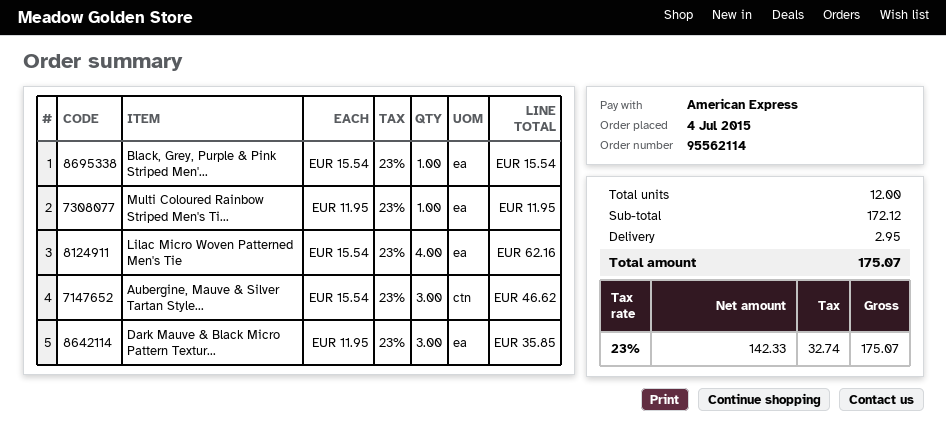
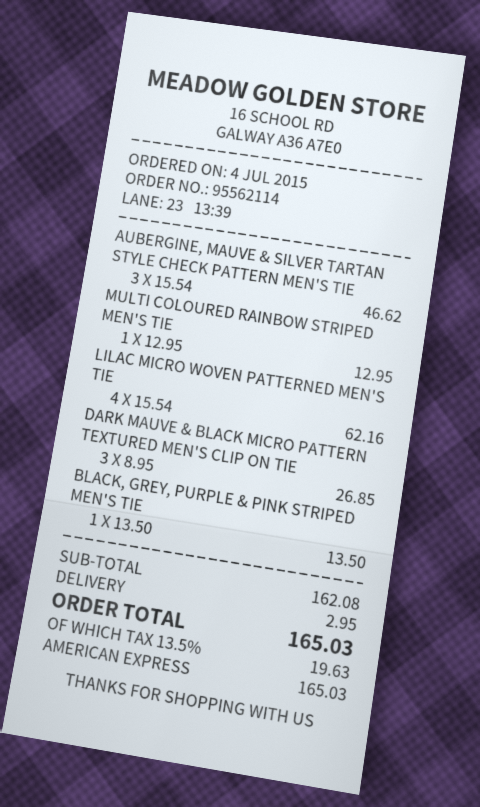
Black, Grey, Purple & Pink Striped Men'...: 1 x 15.54 = 15.54 -> 1 x 13.50 = 13.50
Multi Coloured Rainbow Striped Men's Ti...: 1 x 11.95 = 11.95 -> 1 x 12.95 = 12.95
Dark Mauve & Black Micro Pattern Textur...: 3 x 11.95 = 35.85 -> 3 x 8.95 = 26.85
subtotal: 172.12 -> 162.08
tax: 23% = 32.74 -> 13.5% = 19.63
total: 175.07 -> 165.03

